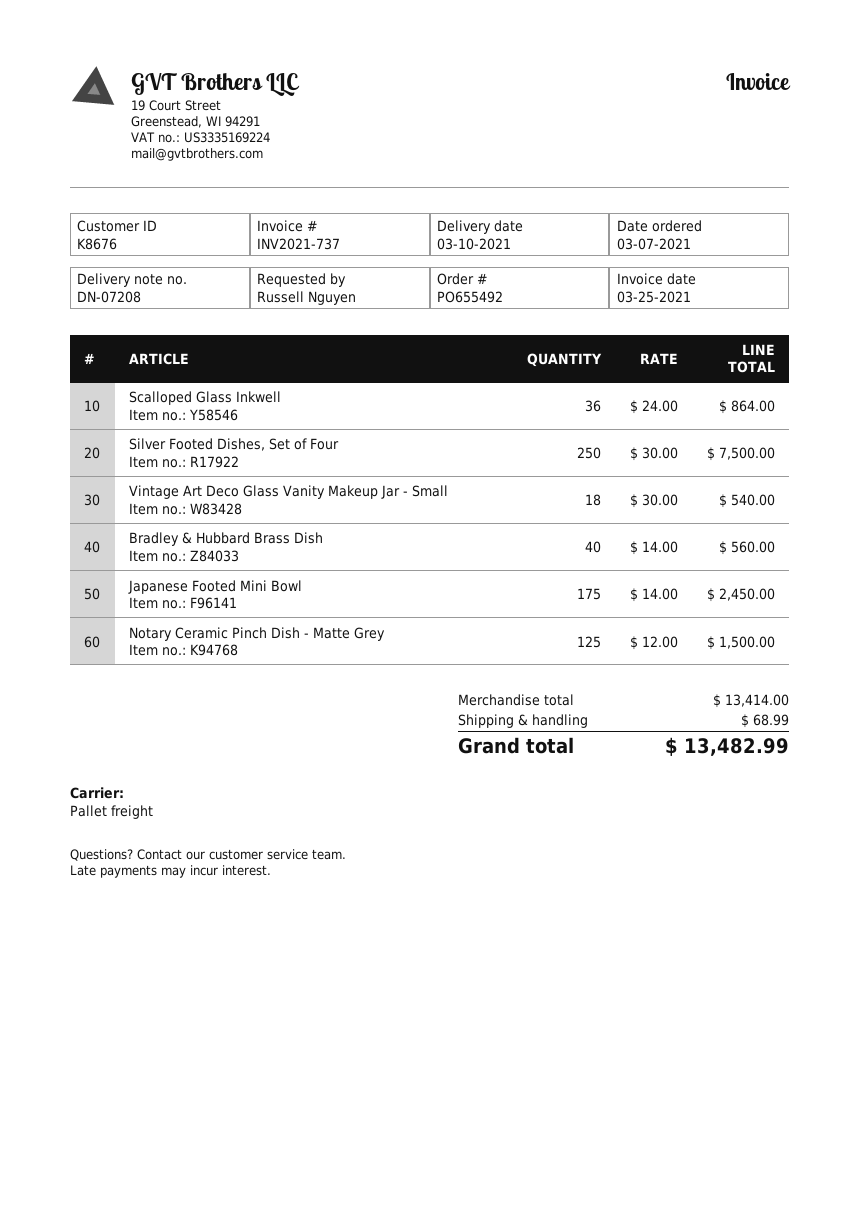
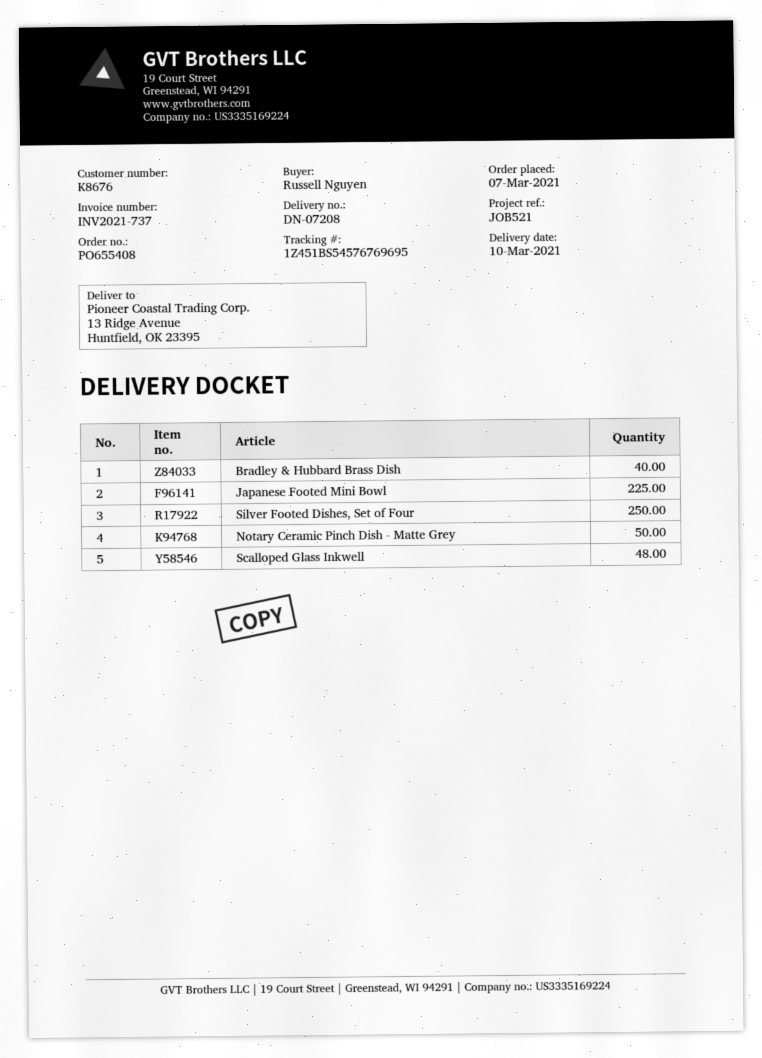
order number: PO655492 -> PO655408
Scalloped Glass Inkwell: 36 -> 48
Vintage Art Deco Glass Vanity Makeup Jar - Small: 18 -> none
Japanese Footed Mini Bowl: 175 -> 225
Notary Ceramic Pinch Dish - Matte Grey: 125 -> 50

